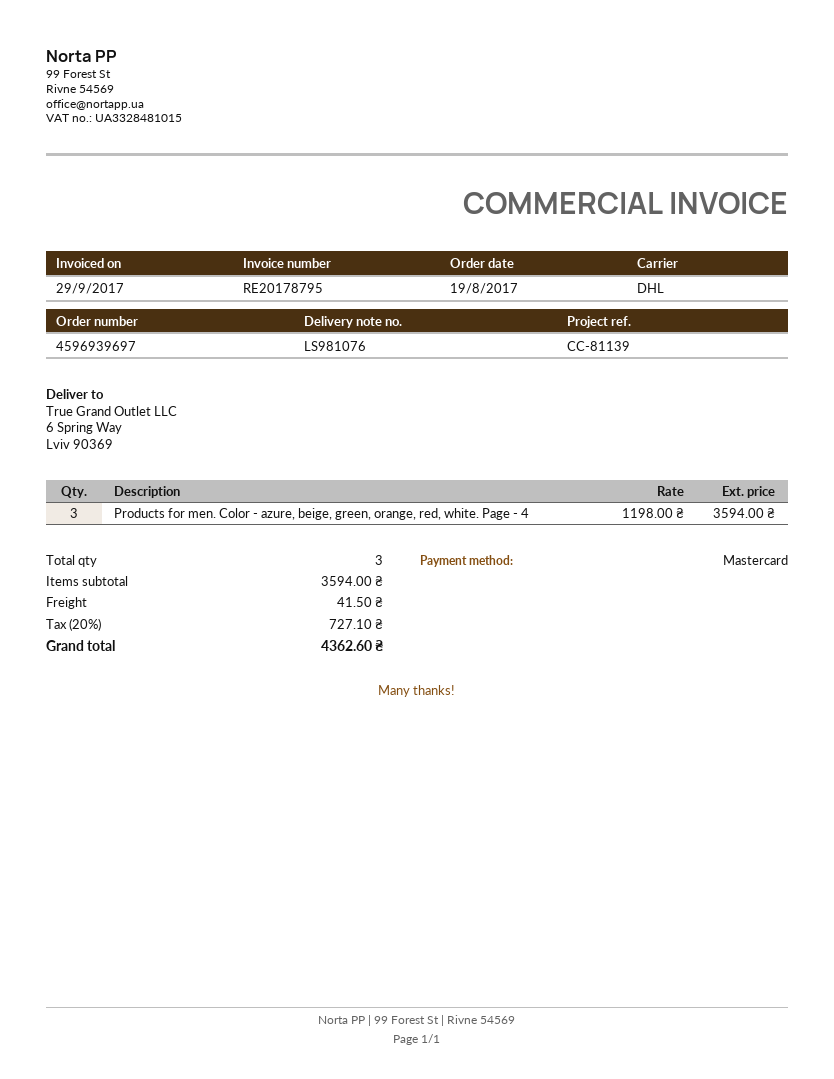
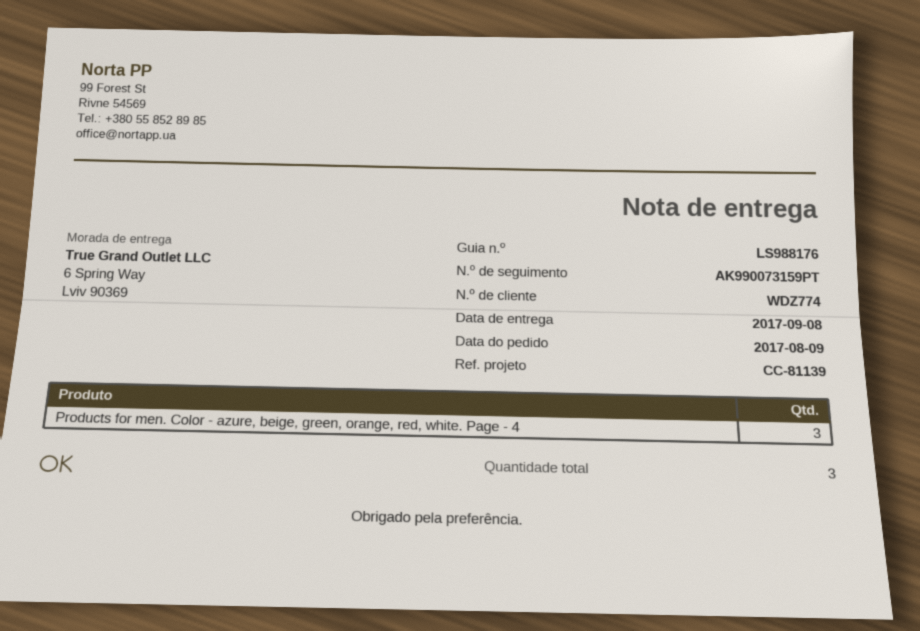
order date: 2017-08-19 -> 2017-08-09
delivery note number: LS981076 -> LS988176

